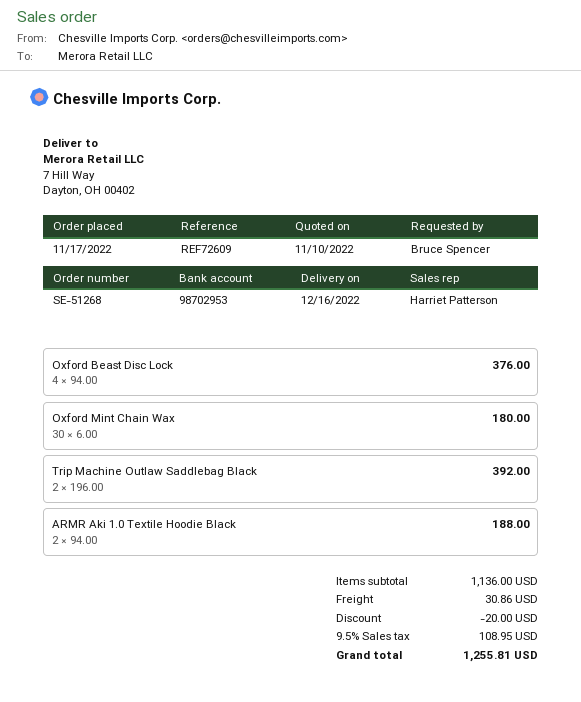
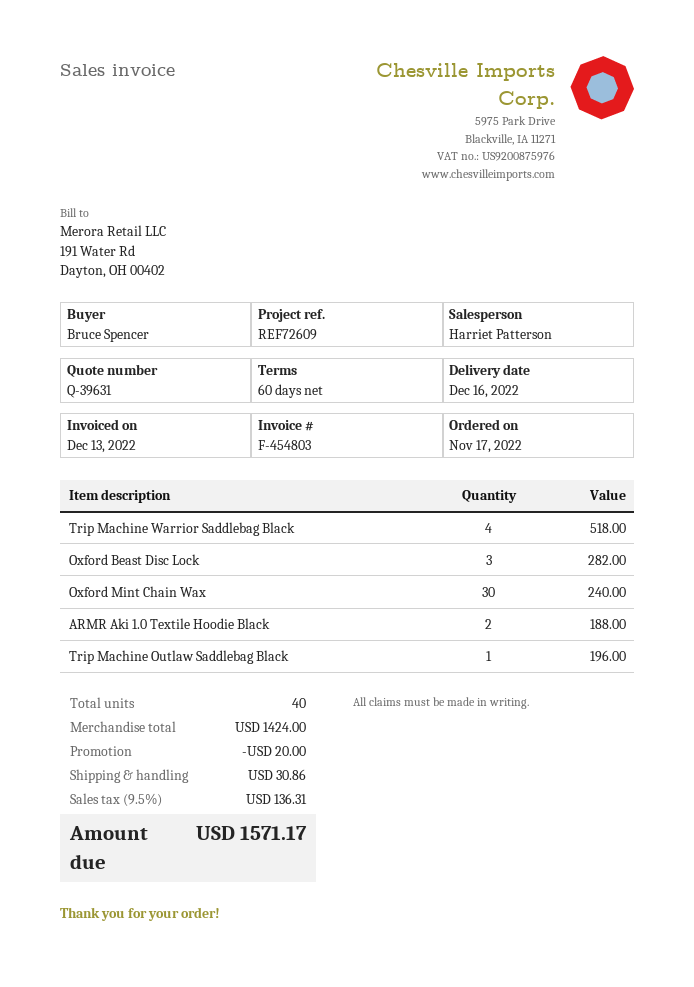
Oxford Beast Disc Lock: 4 for 376.00 -> 3 for 282.00
Oxford Mint Chain Wax: 30 for 180.00 -> 30 for 240.00
Trip Machine Outlaw Saddlebag Black: 2 for 392.00 -> 1 for 196.00
Trip Machine Warrior Saddlebag Black: none -> 4 for 518.00
subtotal: 1136.00 -> 1424.00
tax: 9.5% = 108.95 -> 9.5% = 136.31
total: 1255.81 -> 1571.17

